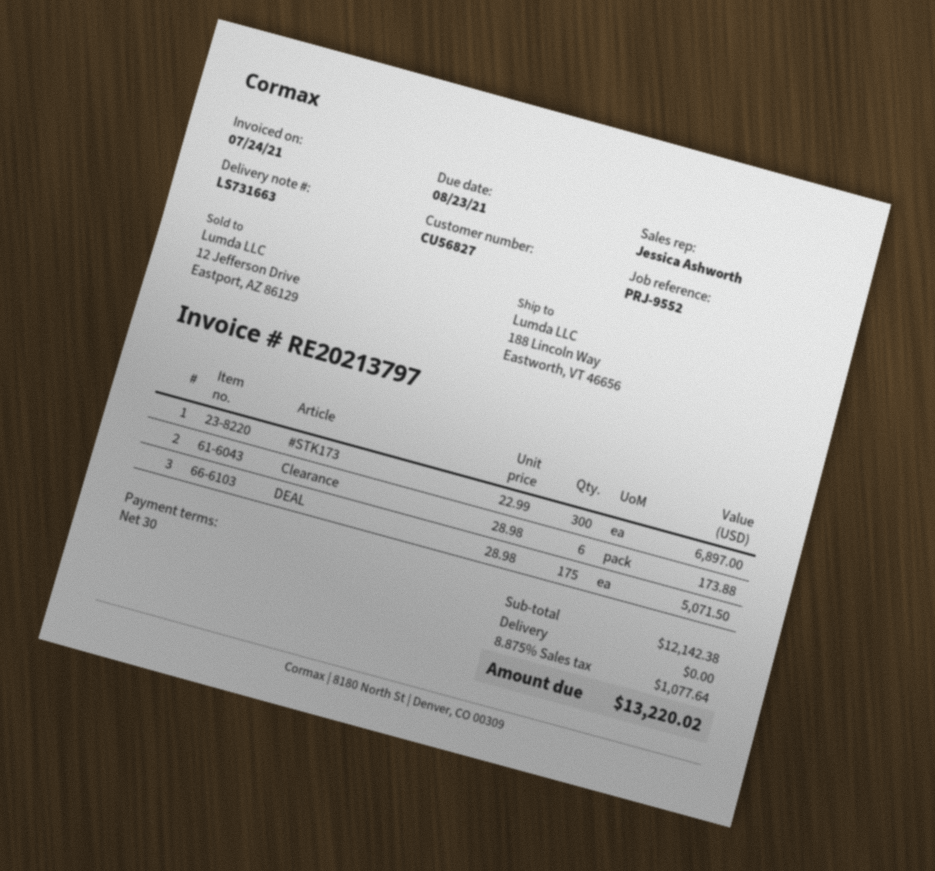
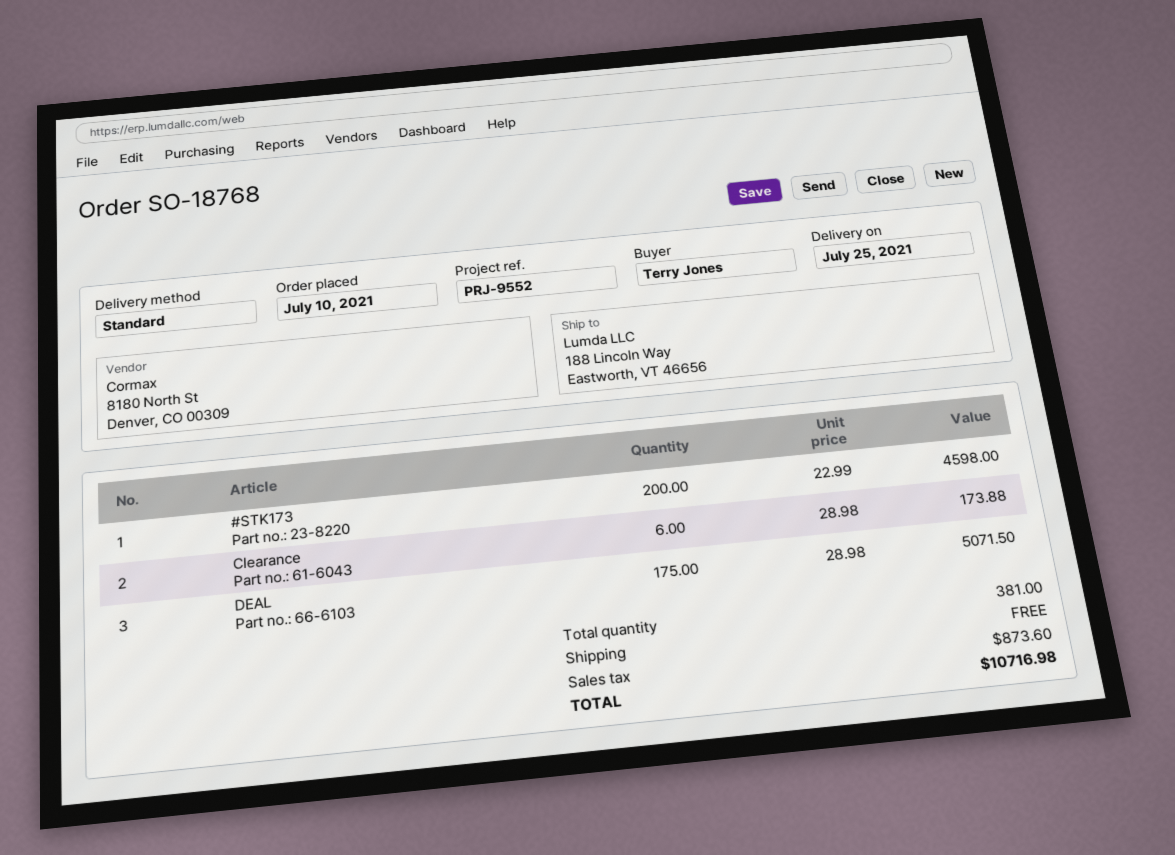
#STK173: 300 x 22.99 = 6897.00 -> 200 x 22.99 = 4598.00
tax: 1077.64 -> 873.60
total: 13220.02 -> 10716.98

